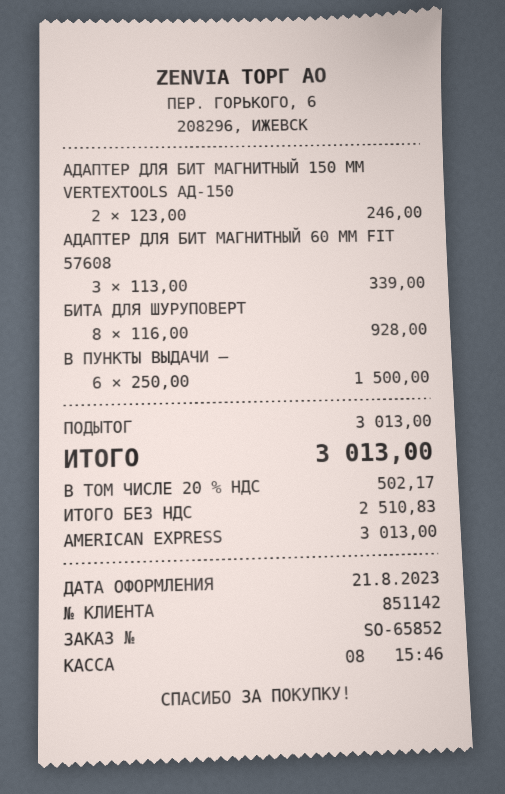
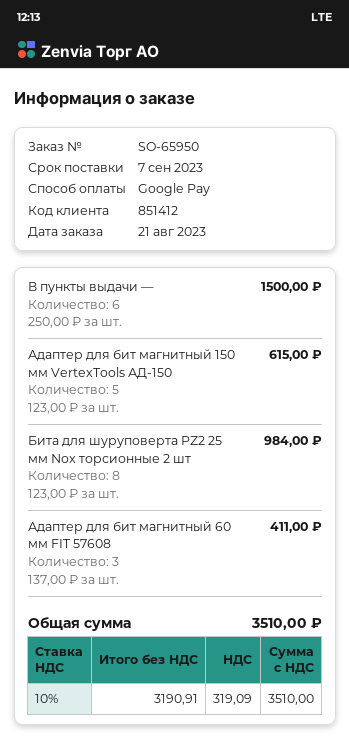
order number: SO-65852 -> SO-65950
customer number: 851142 -> 851412
payment method: American Express -> Google Pay
АДАПТЕР ДЛЯ БИТ МАГНИТНЫЙ 150 ММ VERTEXTOOLS АД-150: 2 x 123.00 = 246.00 -> 5 x 123.00 = 615.00
АДАПТЕР ДЛЯ БИТ МАГНИТНЫЙ 60 ММ FIT 57608: 3 x 113.00 = 339.00 -> 3 x 137.00 = 411.00
БИТА ДЛЯ ШУРУПОВЕРТ: 8 x 116.00 = 928.00 -> 8 x 123.00 = 984.00
net: 2510.83 -> 3190.91
tax: 20% = 502.17 -> 10% = 319.09
total: 3013.00 -> 3510.00

